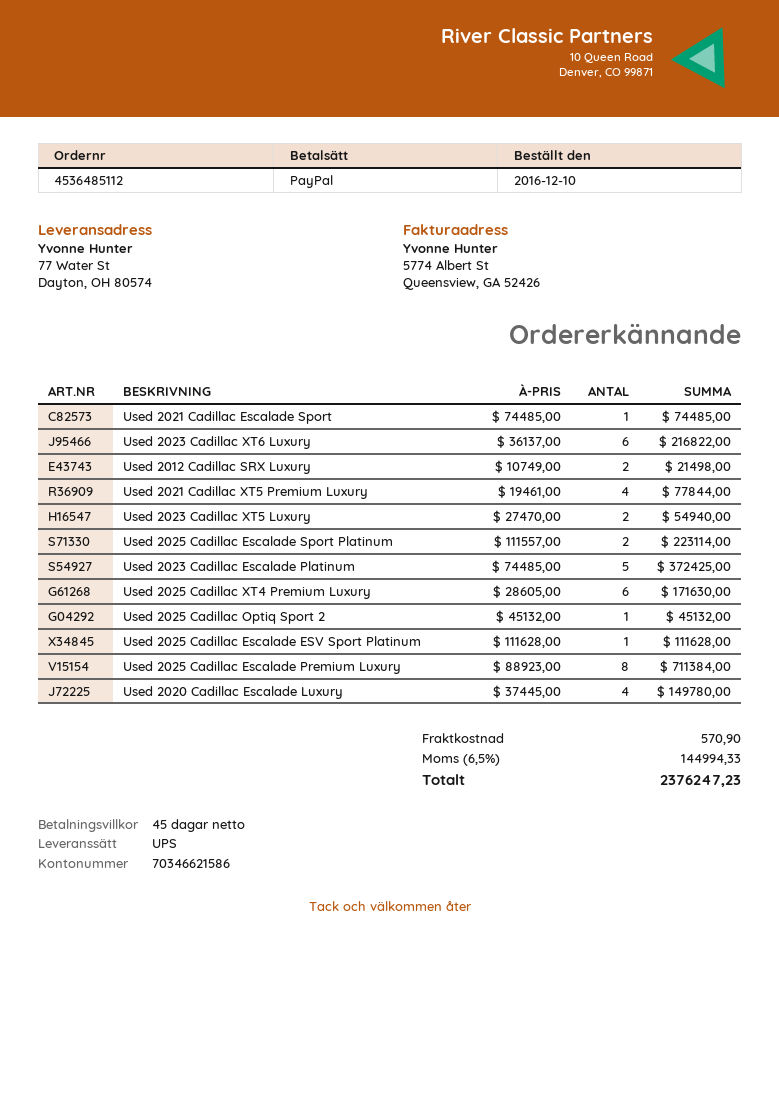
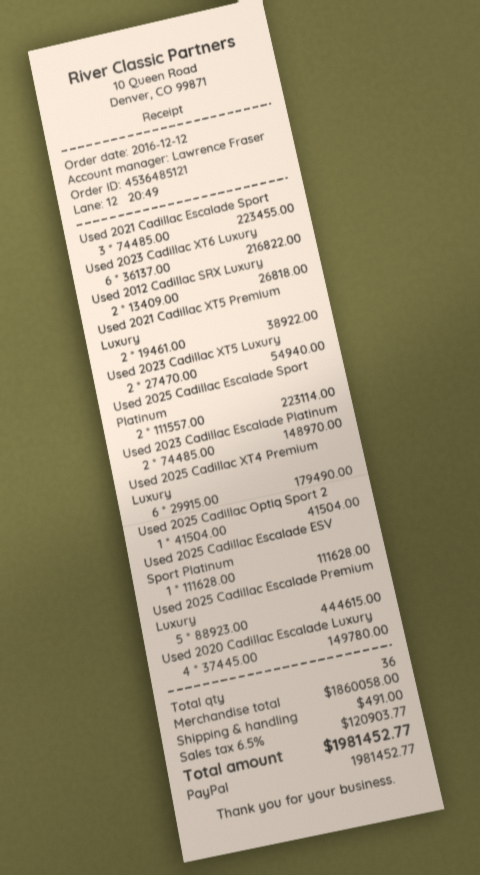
order number: 4536485112 -> 4536485121
order date: 2016-12-10 -> 2016-12-12
Used 2021 Cadillac Escalade Sport: 1 x 74485.00 = 74485.00 -> 3 x 74485.00 = 223455.00
Used 2012 Cadillac SRX Luxury: 2 x 10749.00 = 21498.00 -> 2 x 13409.00 = 26818.00
Used 2021 Cadillac XT5 Premium Luxury: 4 x 19461.00 = 77844.00 -> 2 x 19461.00 = 38922.00
Used 2023 Cadillac Escalade Platinum: 5 x 74485.00 = 372425.00 -> 2 x 74485.00 = 148970.00
Used 2025 Cadillac XT4 Premium Luxury: 6 x 28605.00 = 171630.00 -> 6 x 29915.00 = 179490.00
Used 2025 Cadillac Optiq Sport 2: 1 x 45132.00 = 45132.00 -> 1 x 41504.00 = 41504.00
Used 2025 Cadillac Escalade Premium Luxury: 8 x 88923.00 = 711384.00 -> 5 x 88923.00 = 444615.00
shipping: 570.90 -> 491.00
tax: 6.5% = 144994.33 -> 6.5% = 120903.77
total: 2376247.23 -> 1981452.77

